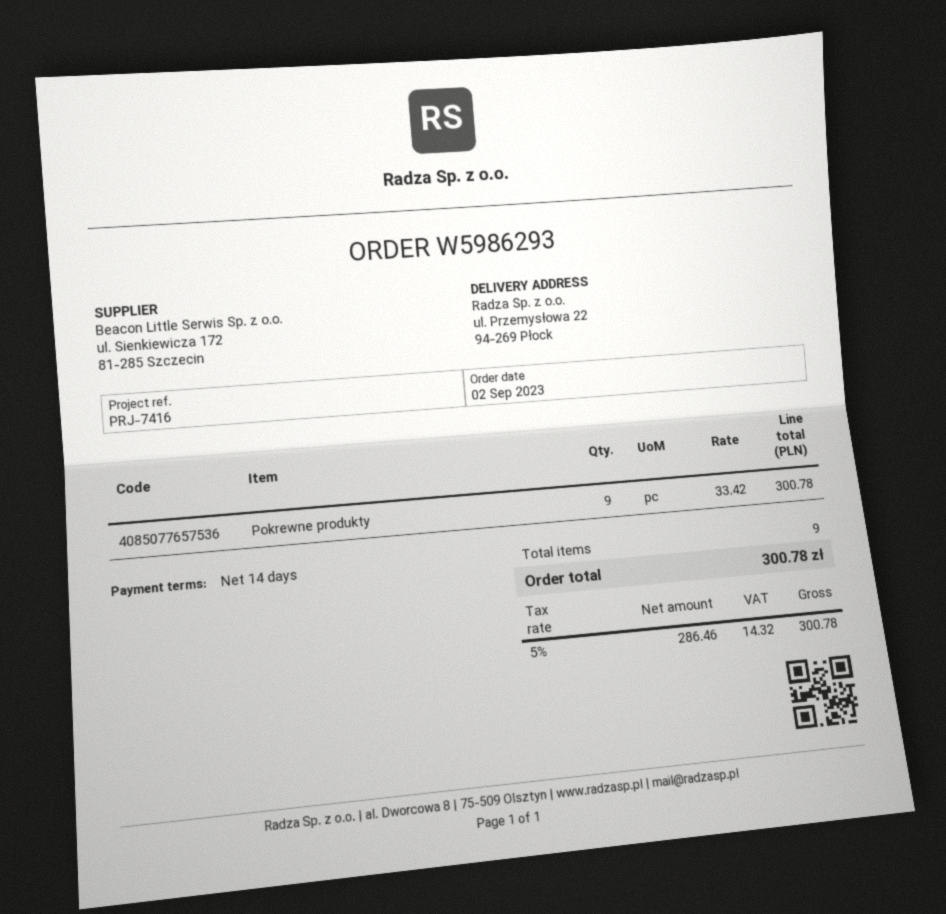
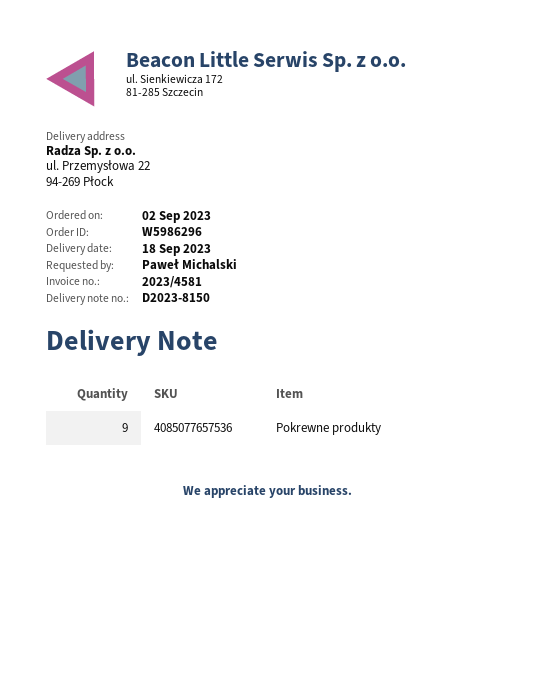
order number: W5986293 -> W5986296

